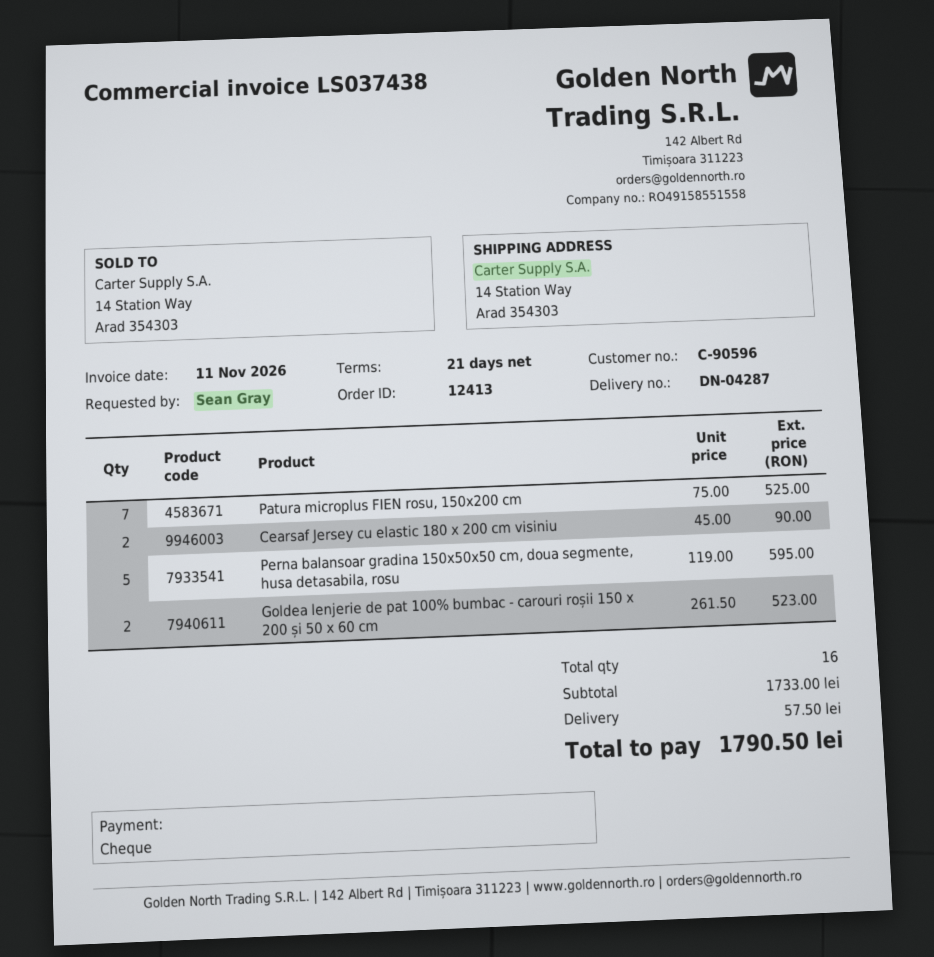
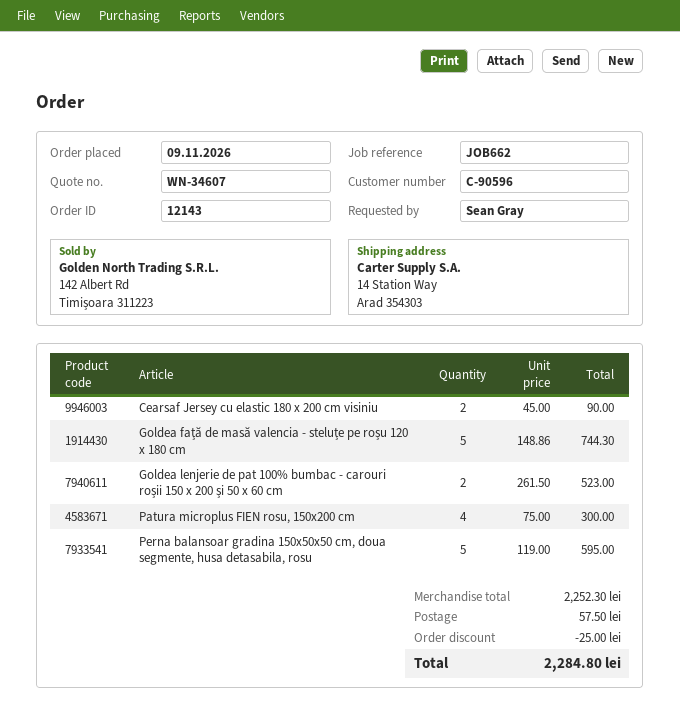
order number: 12413 -> 12143
Patura microplus FIEN rosu, 150x200 cm: 7 x 75.00 = 525.00 -> 4 x 75.00 = 300.00
Goldea față de masă valencia - steluțe pe roșu 120 x 180 cm: none -> 5 x 148.86 = 744.30
subtotal: 1733.00 -> 2252.30
discount: none -> 25.00
total: 1790.50 -> 2284.80

